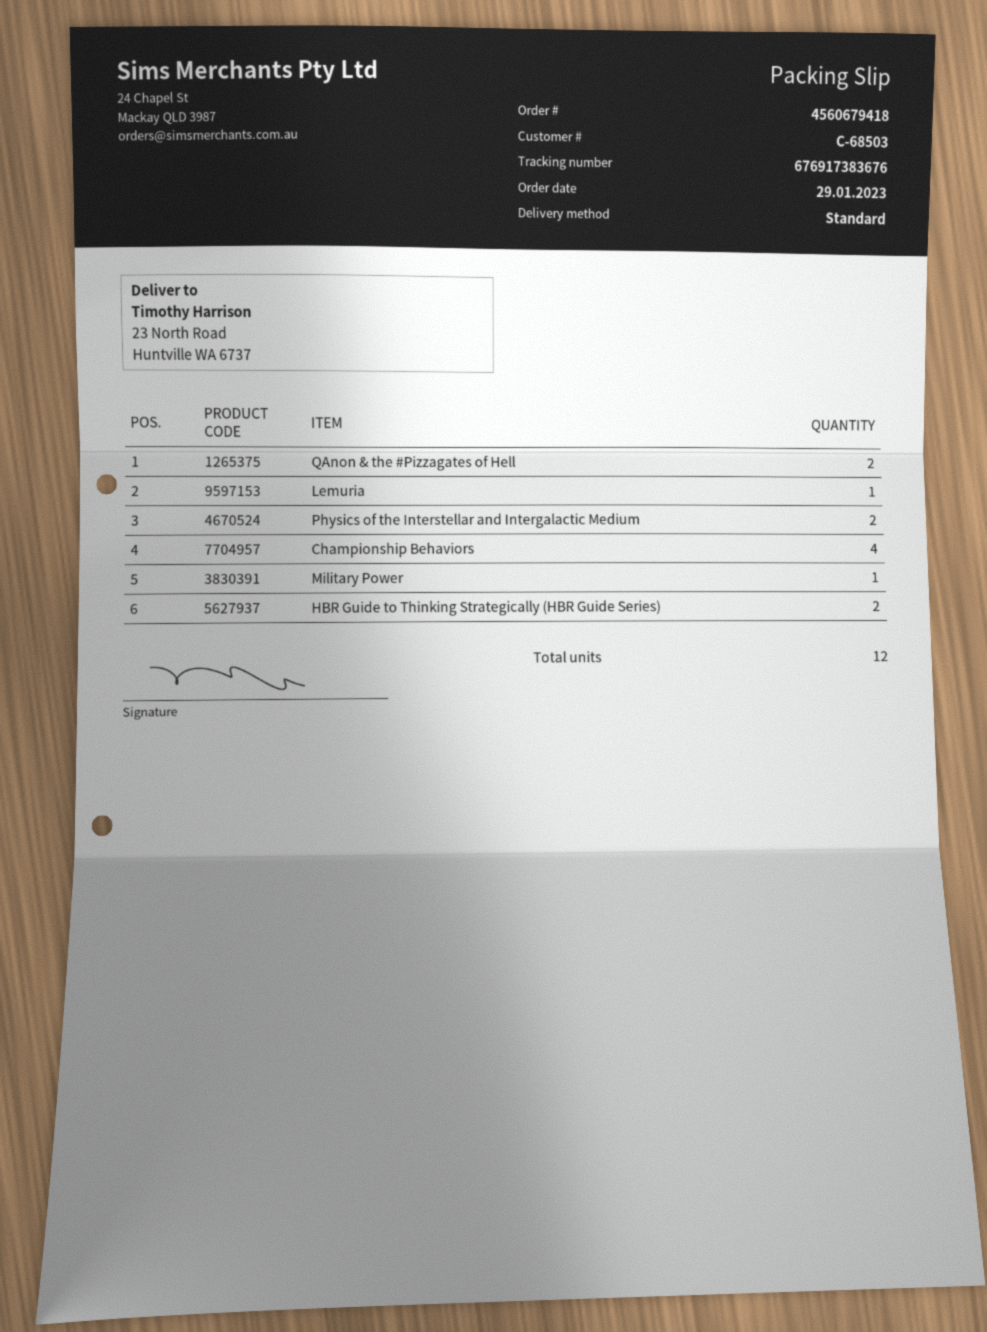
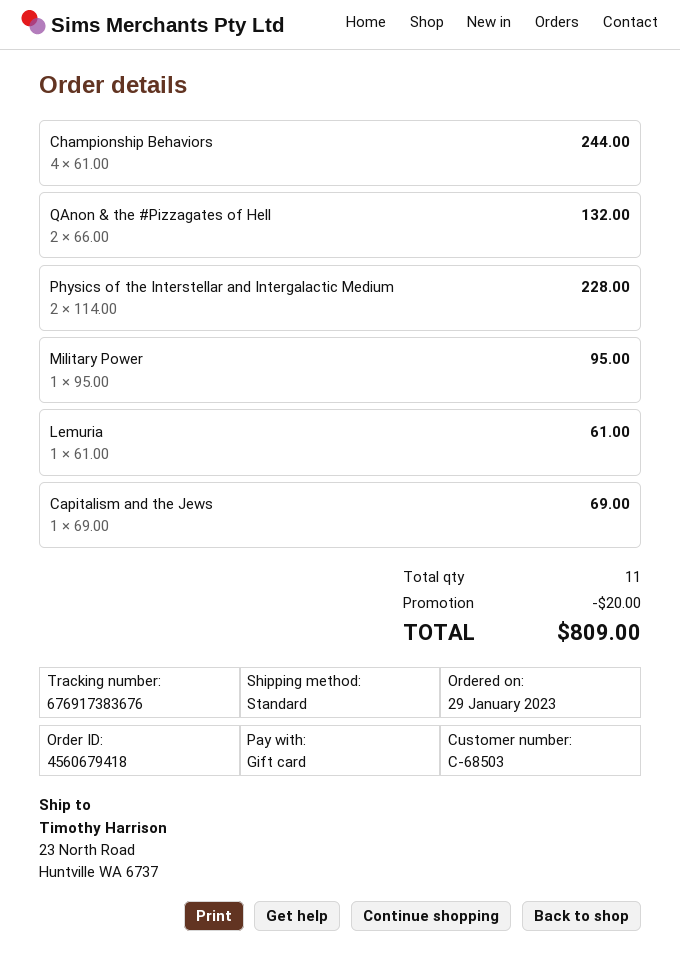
HBR Guide to Thinking Strategically (HBR Guide Series): 2 -> none
Capitalism and the Jews: none -> 1
total quantity: 12 -> 11

